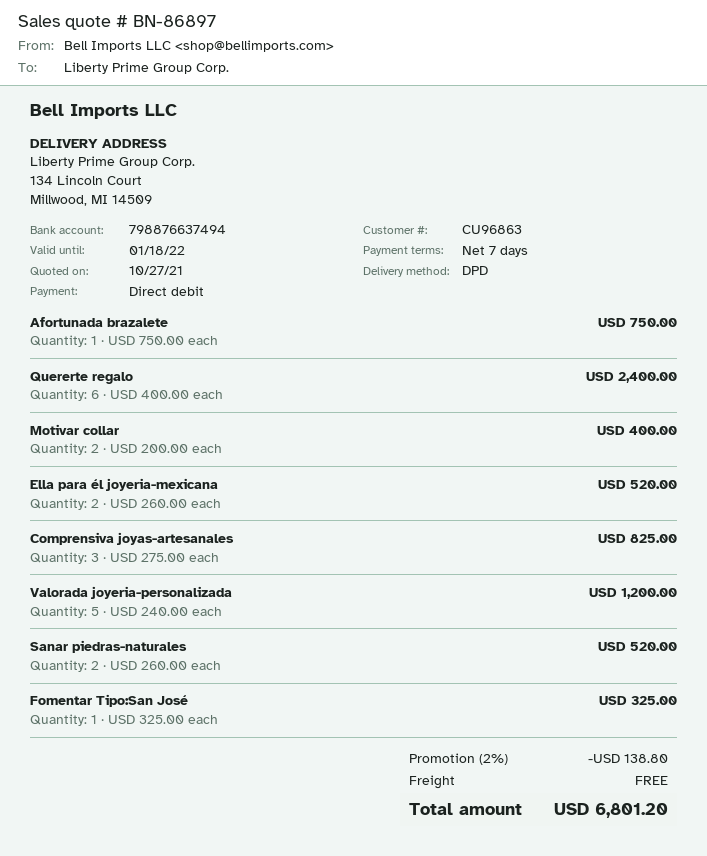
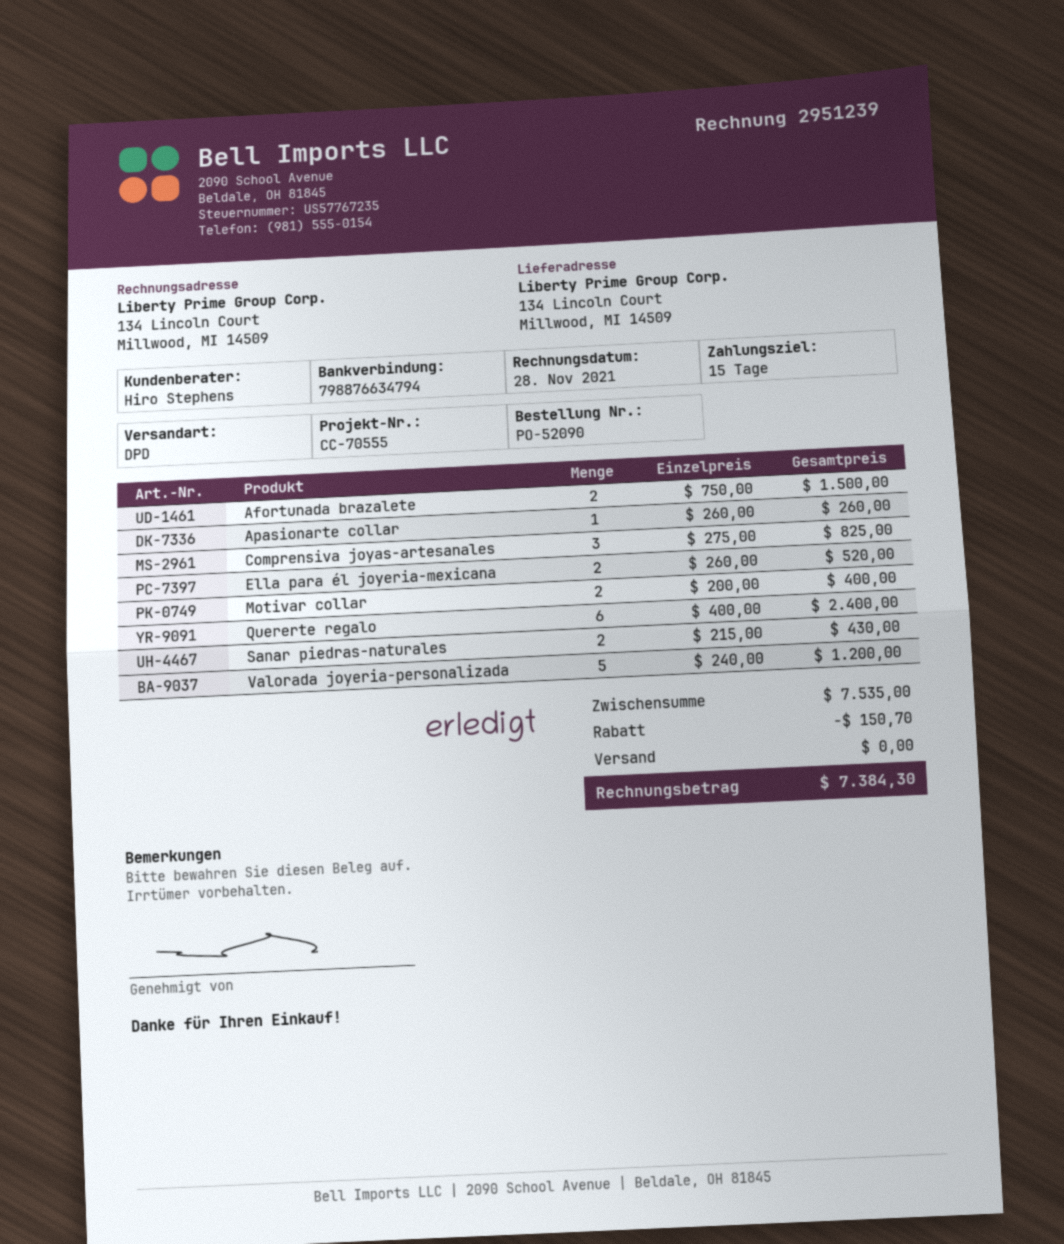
payment terms: 7 days -> 15 days
bank account: 798876637494 -> 798876634794
Afortunada brazalete: 1 x 750.00 = 750.00 -> 2 x 750.00 = 1500.00
Sanar piedras-naturales: 2 x 260.00 = 520.00 -> 2 x 215.00 = 430.00
Fomentar Tipo:San José: 1 x 325.00 = 325.00 -> none
Apasionarte collar: none -> 1 x 260.00 = 260.00
discount: 138.80 -> 150.70
total: 6801.20 -> 7384.30

